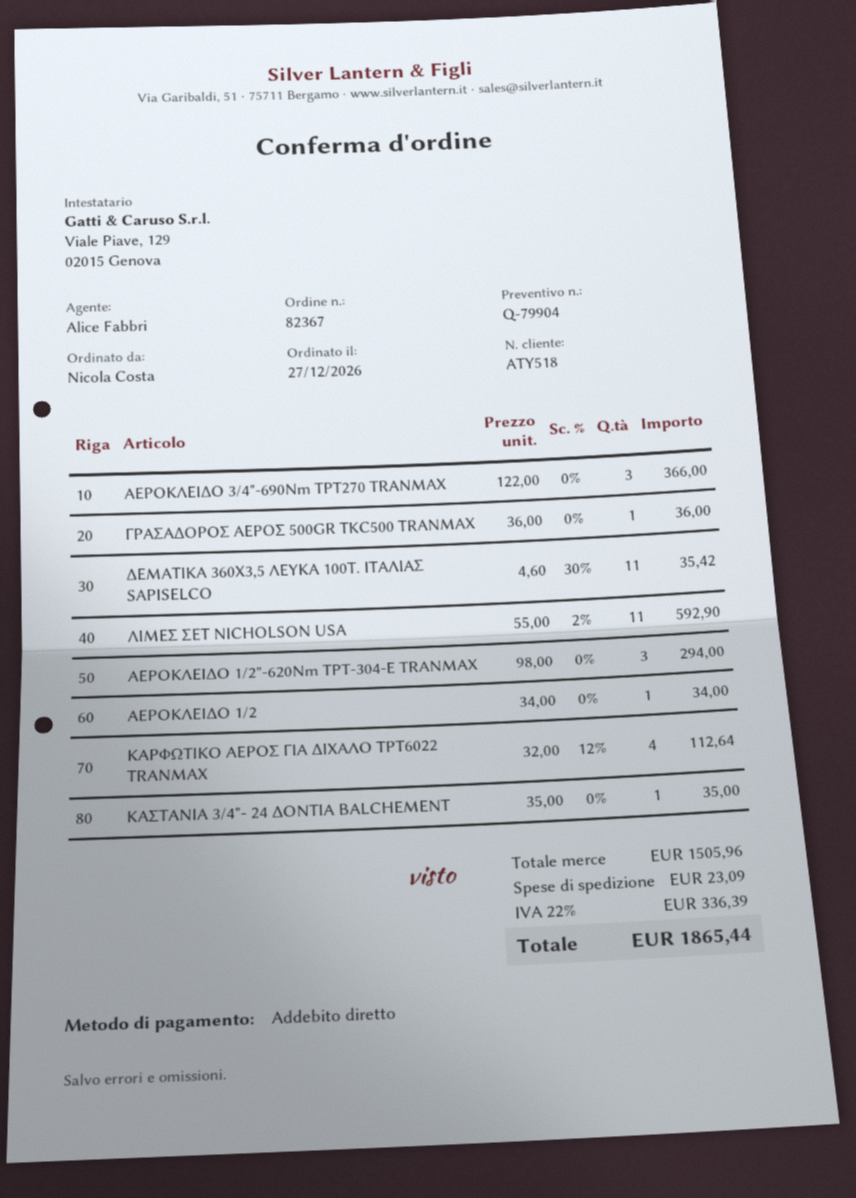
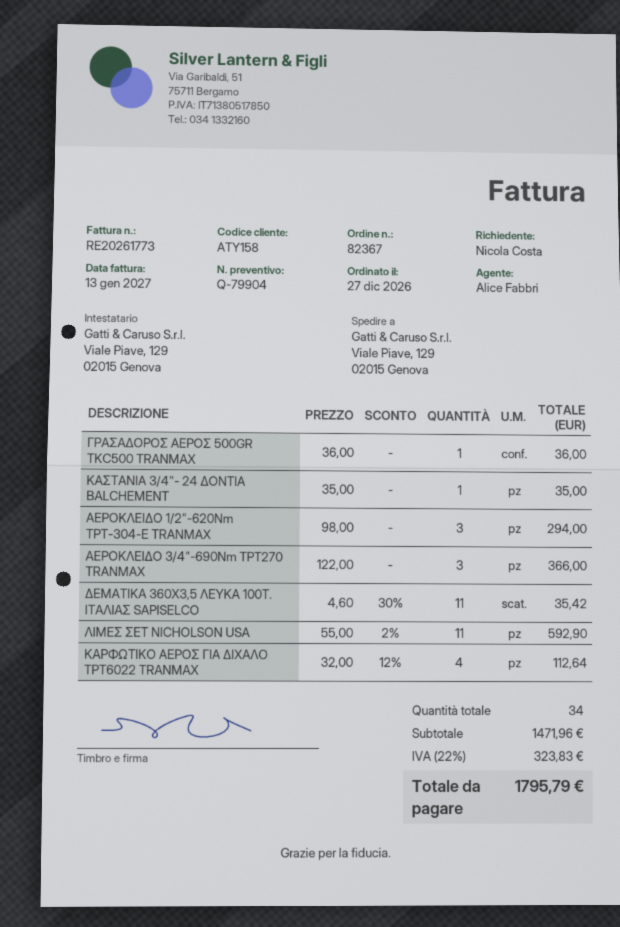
customer number: ATY518 -> ATY158
ΑΕΡΟΚΛΕΙΔΟ 1/2: 1 x 34.00 = 34.00 -> none
subtotal: 1505.96 -> 1471.96
shipping: 23.09 -> none
tax: 22% = 336.39 -> 22% = 323.83
total: 1865.44 -> 1795.79

